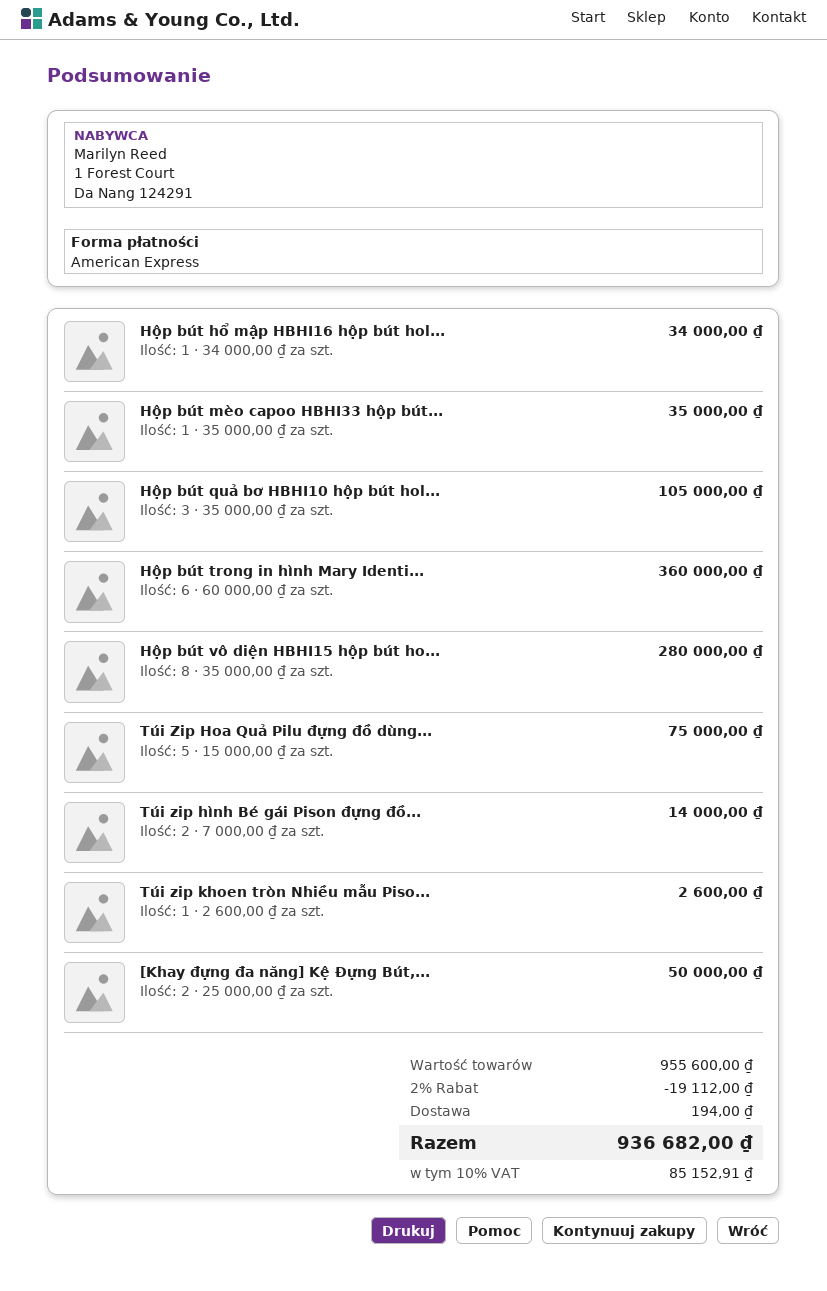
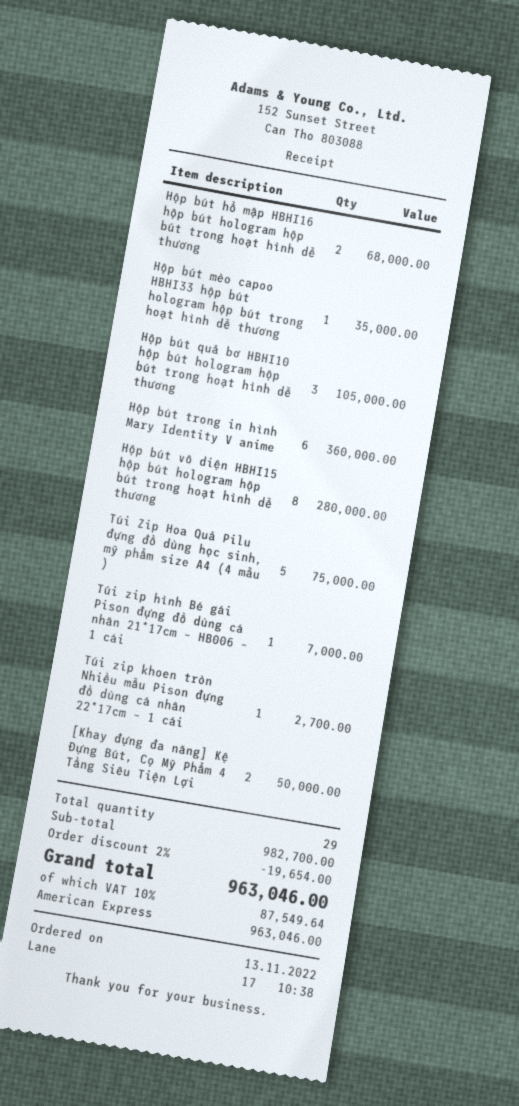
Hộp bút hổ mập HBHI16 hộp bút hol...: 1 for 34000.00 -> 2 for 68000.00
Túi zip hình Bé gái Pison đựng đồ...: 2 for 14000.00 -> 1 for 7000.00
Túi zip khoen tròn Nhiều mẫu Piso...: 1 for 2600.00 -> 1 for 2700.00
subtotal: 955600.00 -> 982700.00
discount: 2% = 19112.00 -> 2% = 19654.00
shipping: 194.00 -> none
tax: 10% = 85152.91 -> 10% = 87549.64
total: 936682.00 -> 963046.00

